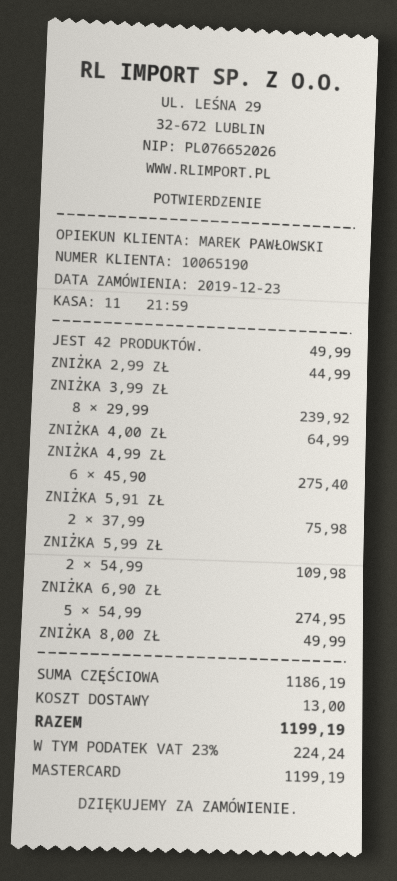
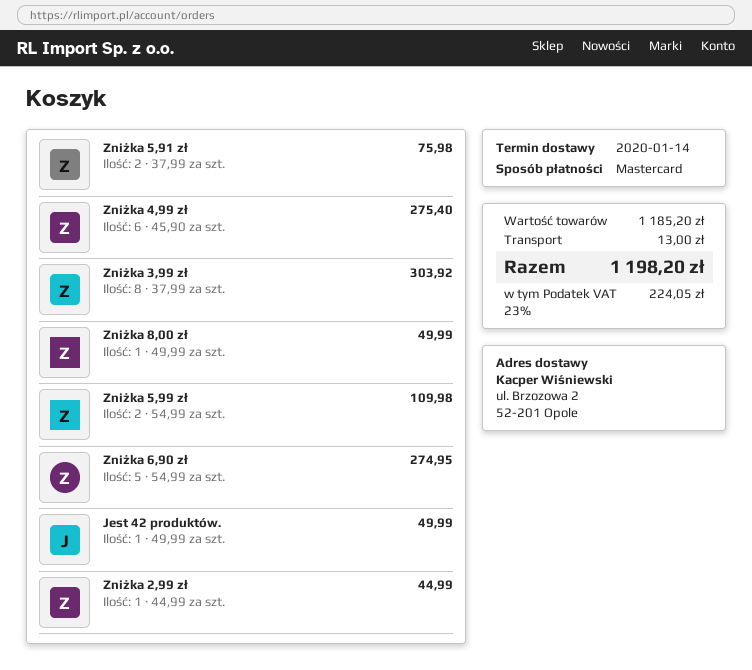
ZNIŻKA 3,99 ZŁ: 8 x 29.99 = 239.92 -> 8 x 37.99 = 303.92
ZNIŻKA 4,00 ZŁ: 1 x 64.99 = 64.99 -> none
subtotal: 1186.19 -> 1185.20
tax: 23% = 224.24 -> 23% = 224.05
total: 1199.19 -> 1198.20

